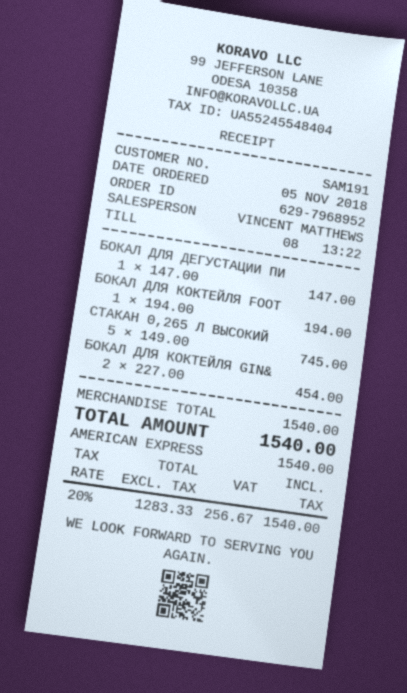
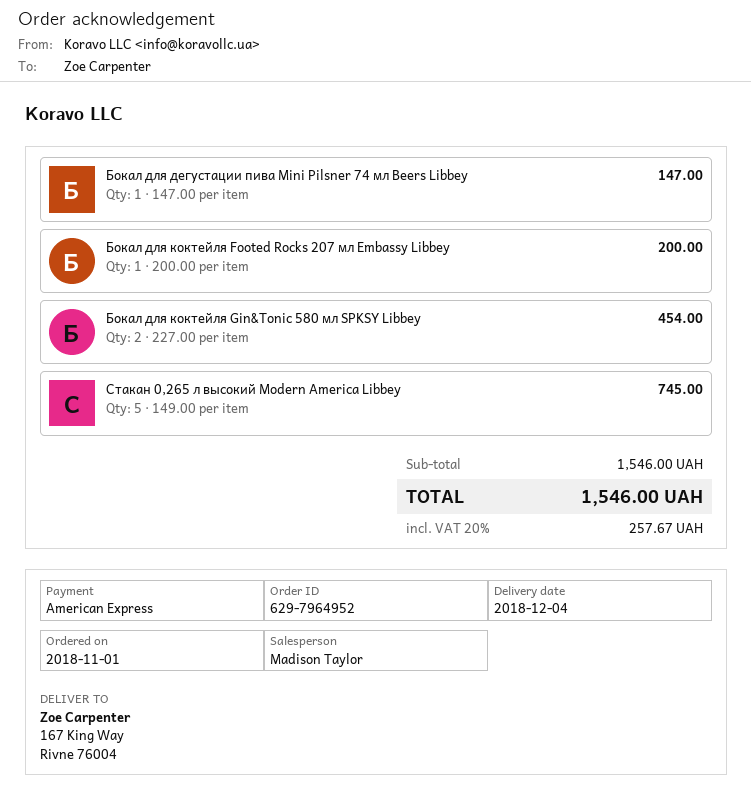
order number: 629-7968952 -> 629-7964952
order date: 2018-11-05 -> 2018-11-01
sales rep: VINCENT MATTHEWS -> Madison Taylor
БОКАЛ ДЛЯ КОКТЕЙЛЯ FOOT: 1 x 194.00 = 194.00 -> 1 x 200.00 = 200.00
subtotal: 1540.00 -> 1546.00
tax: 20% = 256.67 -> 20% = 257.67
total: 1540.00 -> 1546.00

